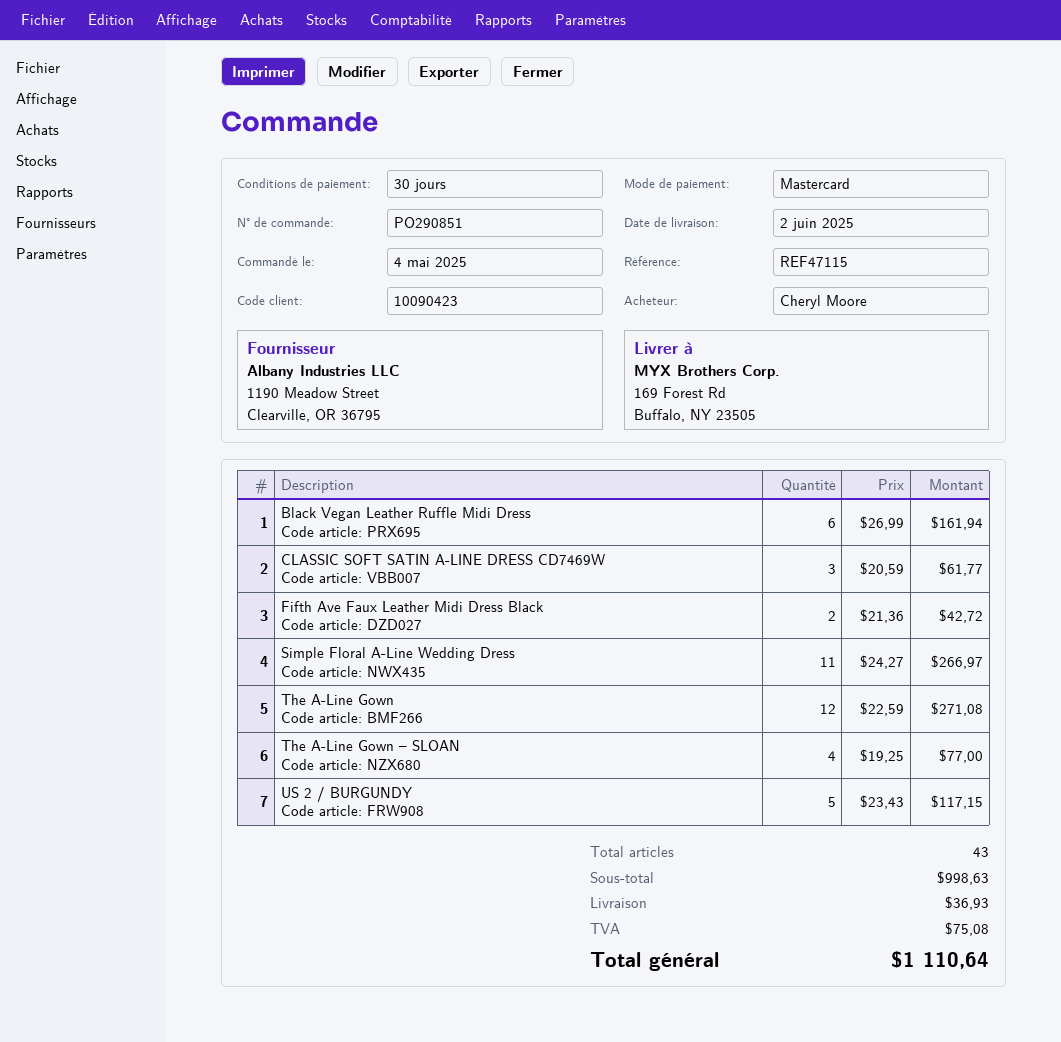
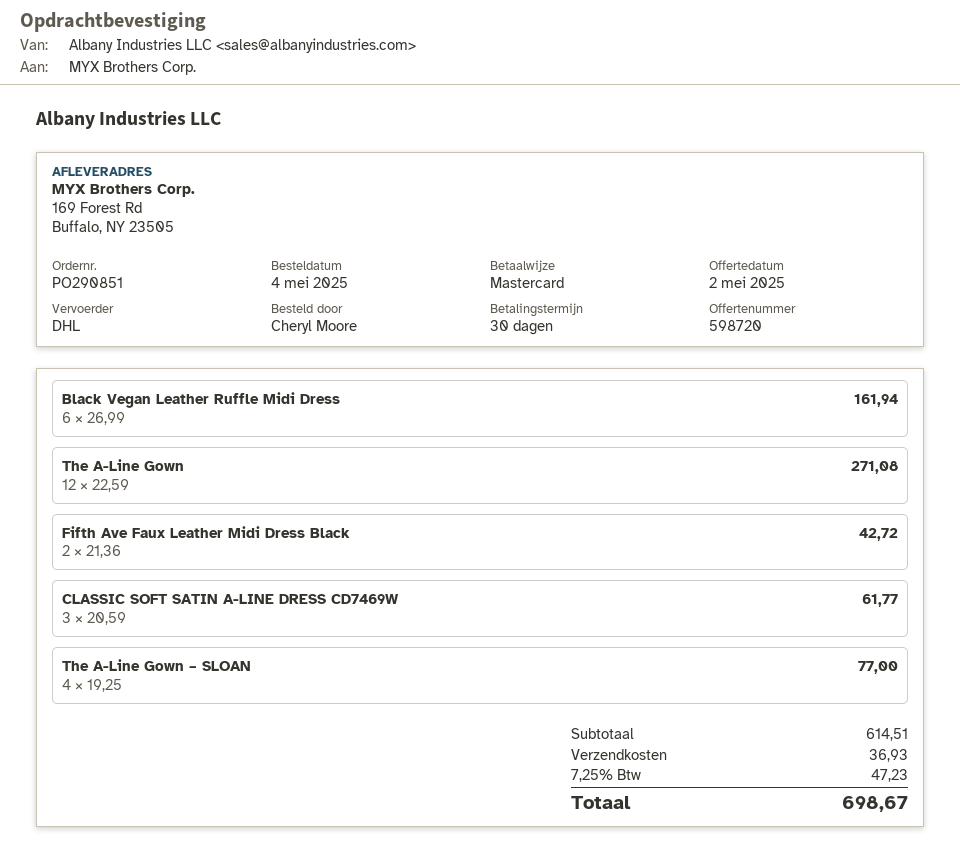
Simple Floral A-Line Wedding Dress: 11 x 24.27 = 266.97 -> none
US 2 / BURGUNDY: 5 x 23.43 = 117.15 -> none
subtotal: 998.63 -> 614.51
tax: 75.08 -> 47.23
total: 1110.64 -> 698.67

